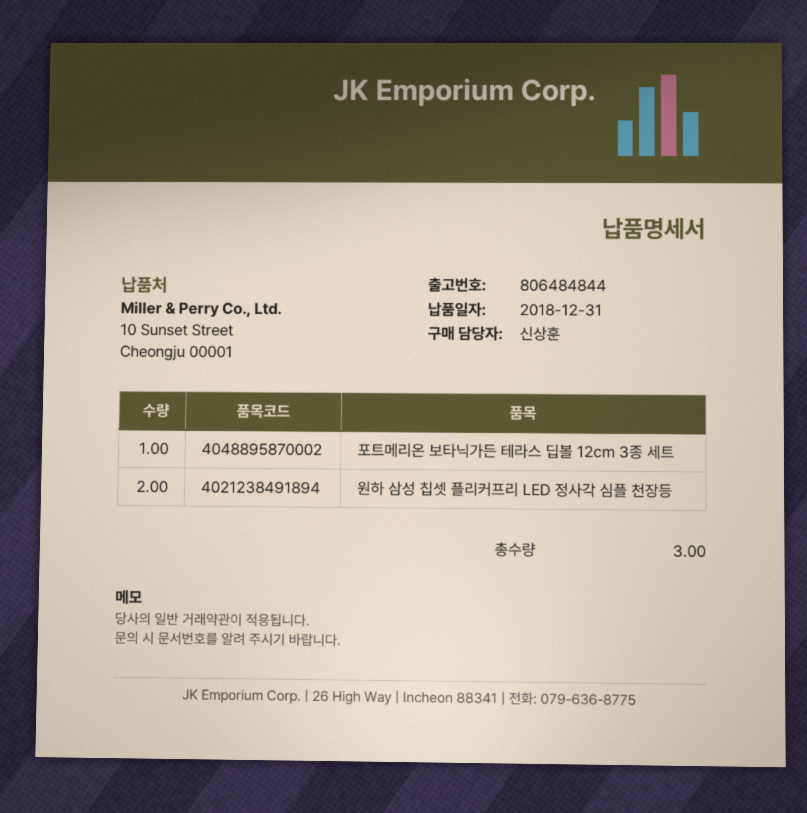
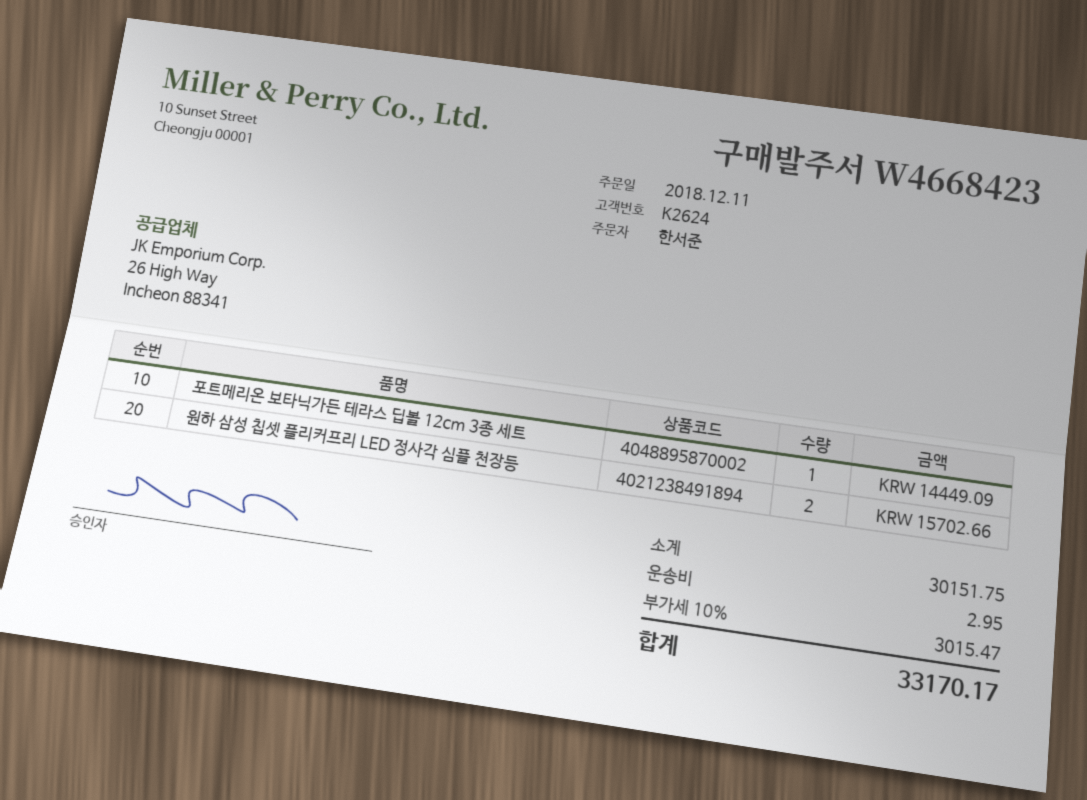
ordered by: 신상훈 -> 한서준

